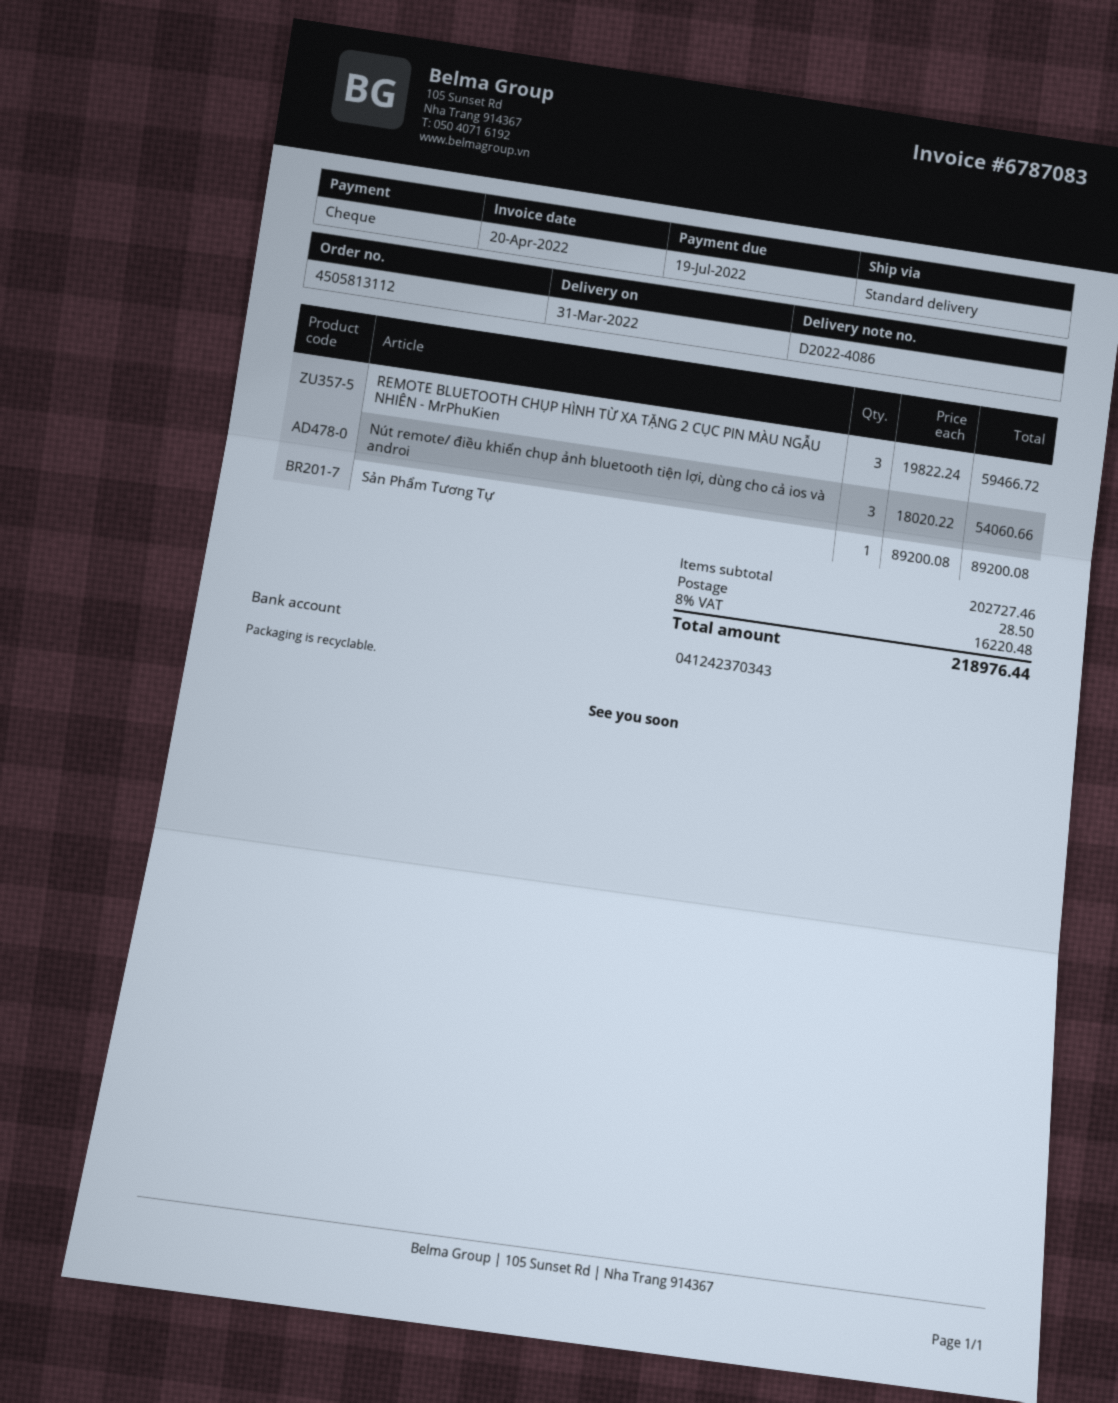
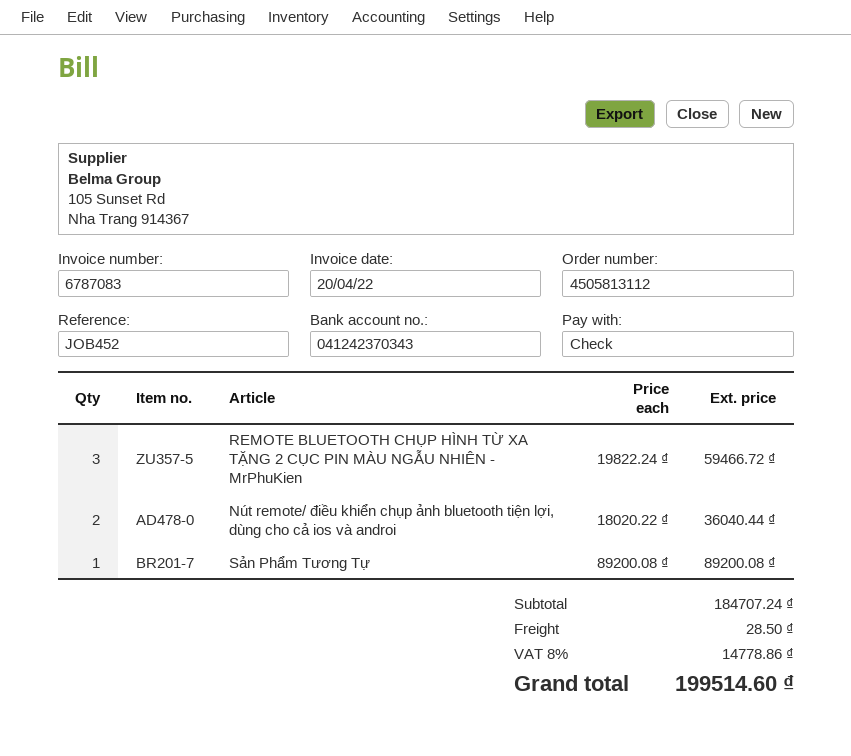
Nút remote/ điều khiển chụp ảnh bluetooth tiện lợi, dùng cho cả ios và androi: 3 x 18020.22 = 54060.66 -> 2 x 18020.22 = 36040.44
subtotal: 202727.46 -> 184707.24
tax: 8% = 16220.48 -> 8% = 14778.86
total: 218976.44 -> 199514.60

